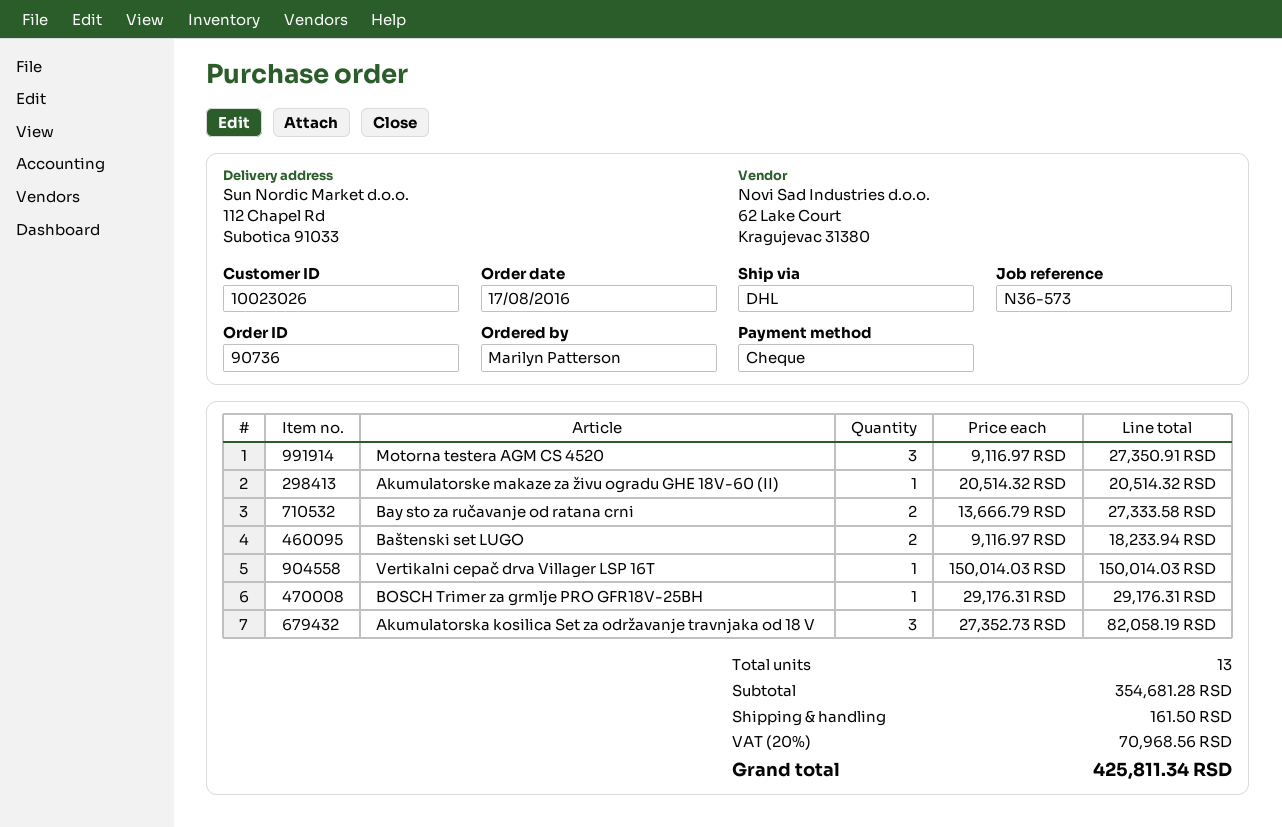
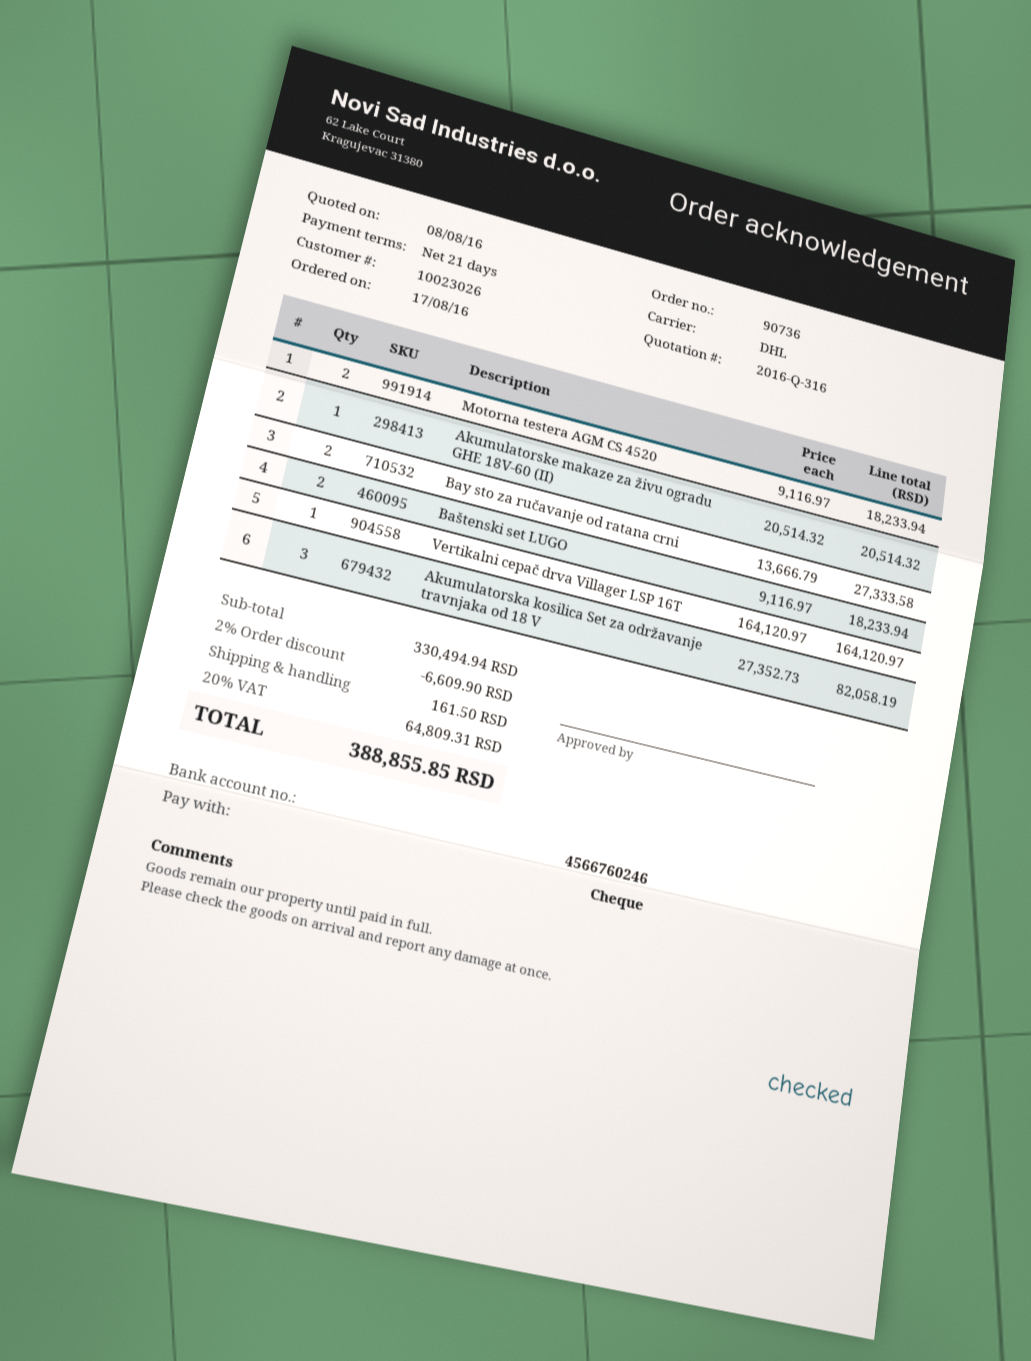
Motorna testera AGM CS 4520: 3 x 9116.97 = 27350.91 -> 2 x 9116.97 = 18233.94
Vertikalni cepač drva Villager LSP 16T: 1 x 150014.03 = 150014.03 -> 1 x 164120.97 = 164120.97
BOSCH Trimer za grmlje PRO GFR18V-25BH: 1 x 29176.31 = 29176.31 -> none
subtotal: 354681.28 -> 330494.94
discount: none -> 2% = 6609.90
tax: 20% = 70968.56 -> 20% = 64809.31
total: 425811.34 -> 388855.85

